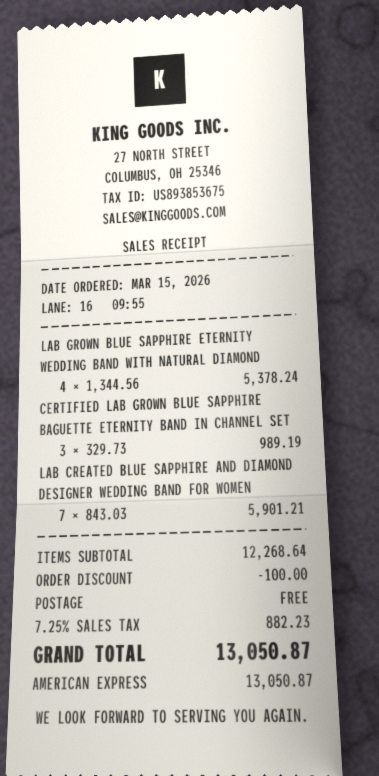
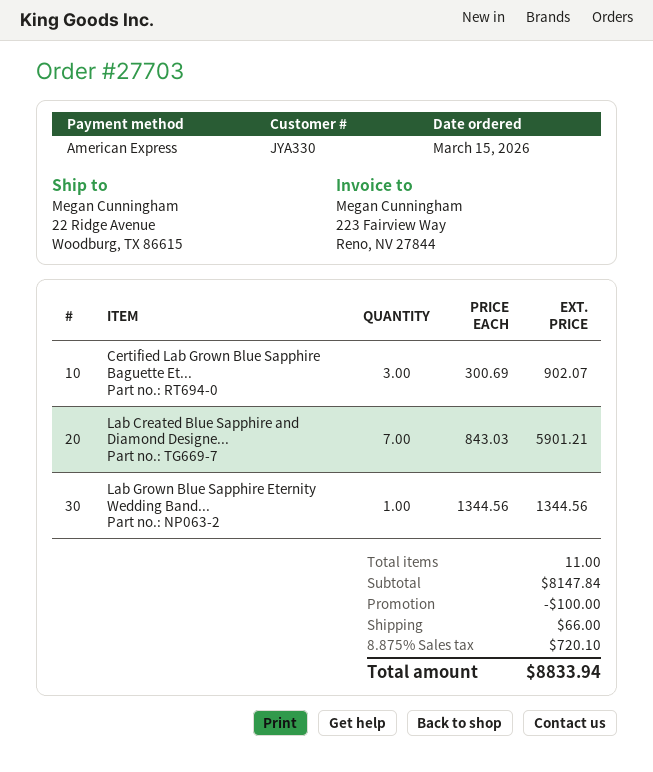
LAB GROWN BLUE SAPPHIRE ETERNITY WEDDING BAND WITH NATURAL DIAMOND: 4 x 1344.56 = 5378.24 -> 1 x 1344.56 = 1344.56
CERTIFIED LAB GROWN BLUE SAPPHIRE BAGUETTE ETERNITY BAND IN CHANNEL SET: 3 x 329.73 = 989.19 -> 3 x 300.69 = 902.07
subtotal: 12268.64 -> 8147.84
shipping: 0.00 -> 66.00
tax: 7.25% = 882.23 -> 8.875% = 720.10
total: 13050.87 -> 8833.94

